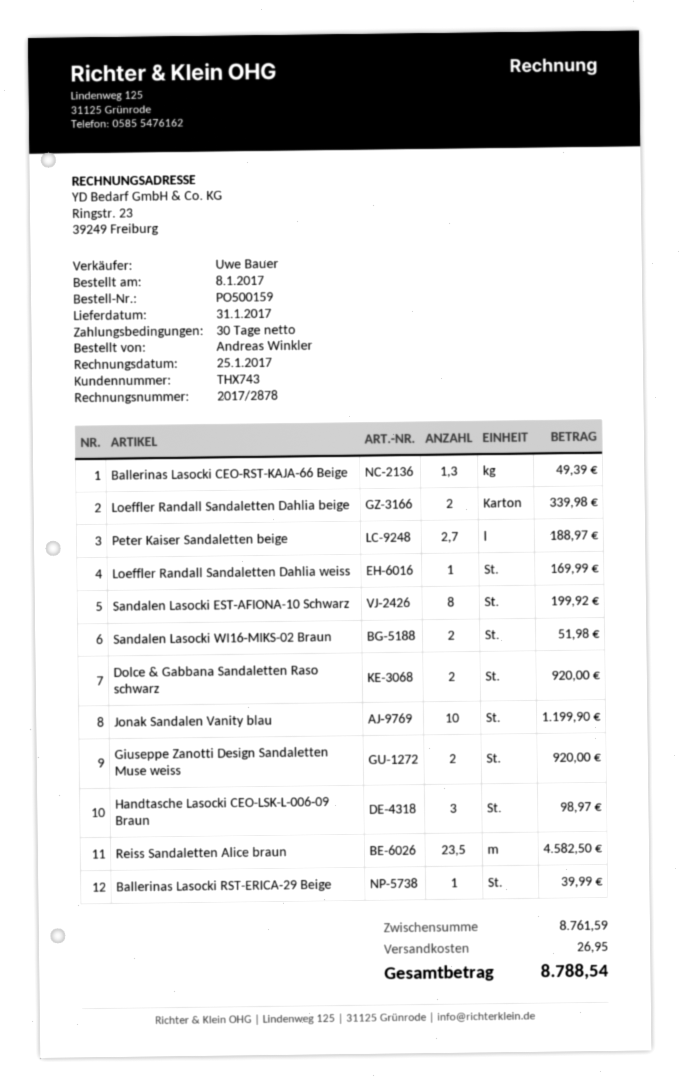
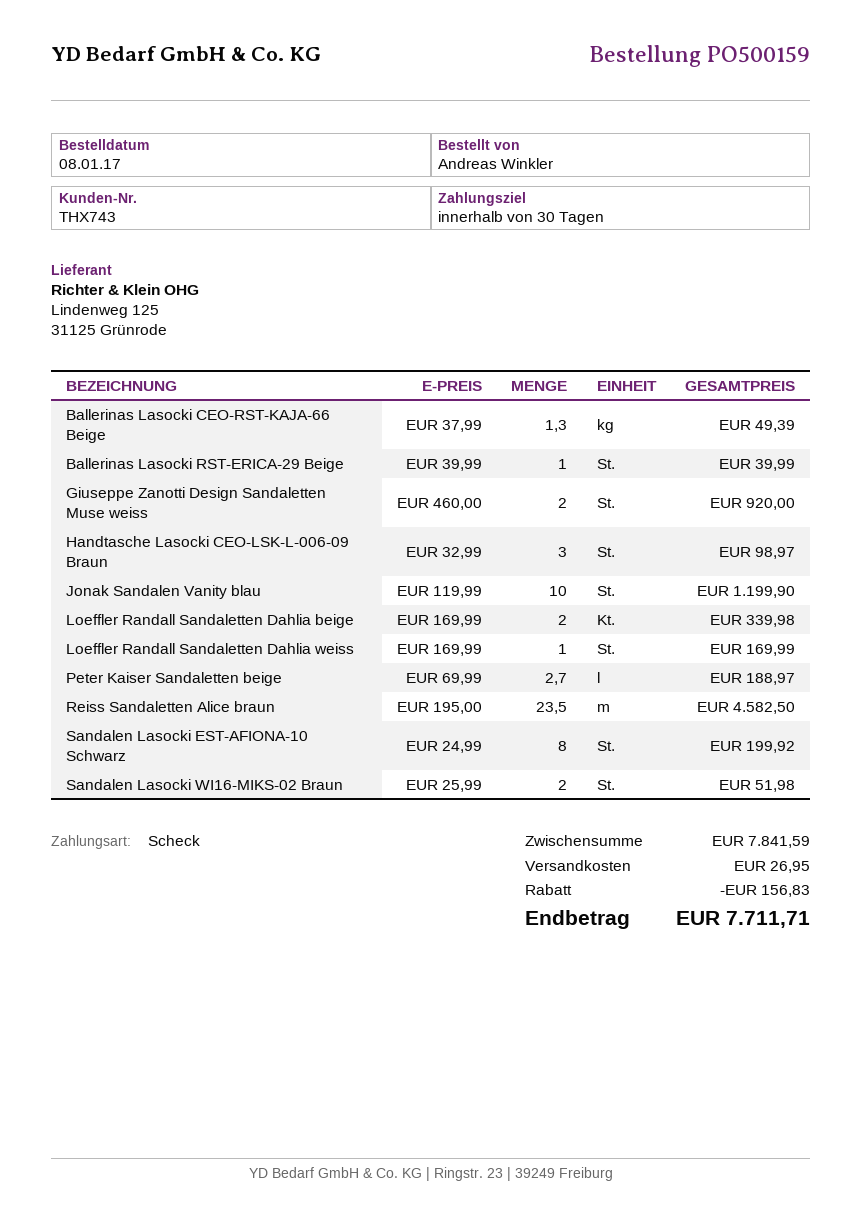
Dolce & Gabbana Sandaletten Raso schwarz: 2 for 920.00 -> none
subtotal: 8761.59 -> 7841.59
discount: none -> 156.83
total: 8788.54 -> 7711.71

